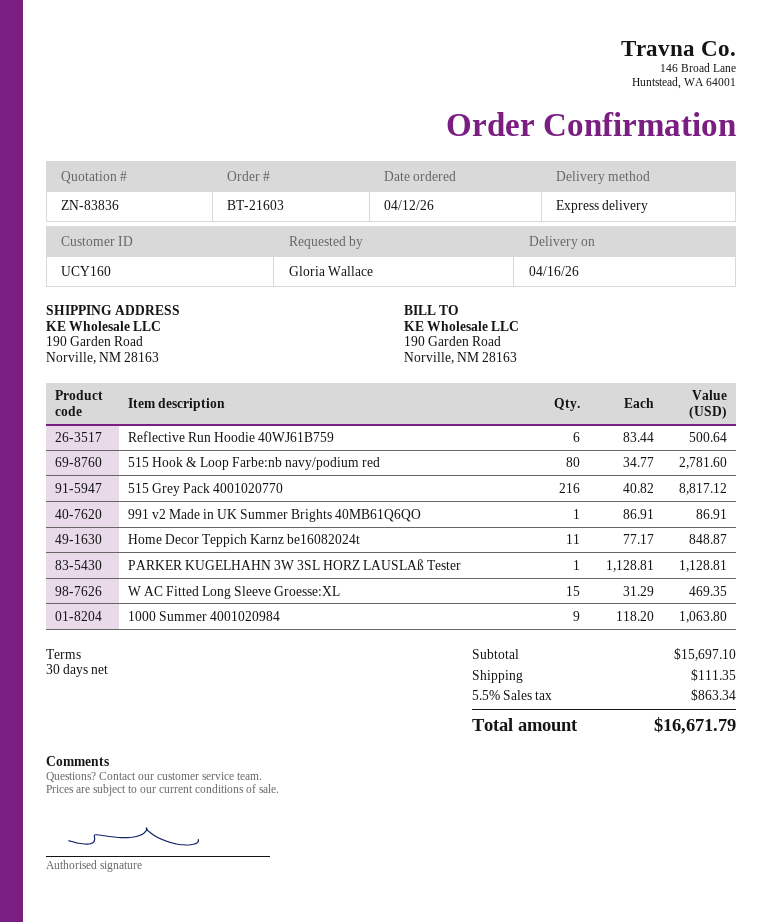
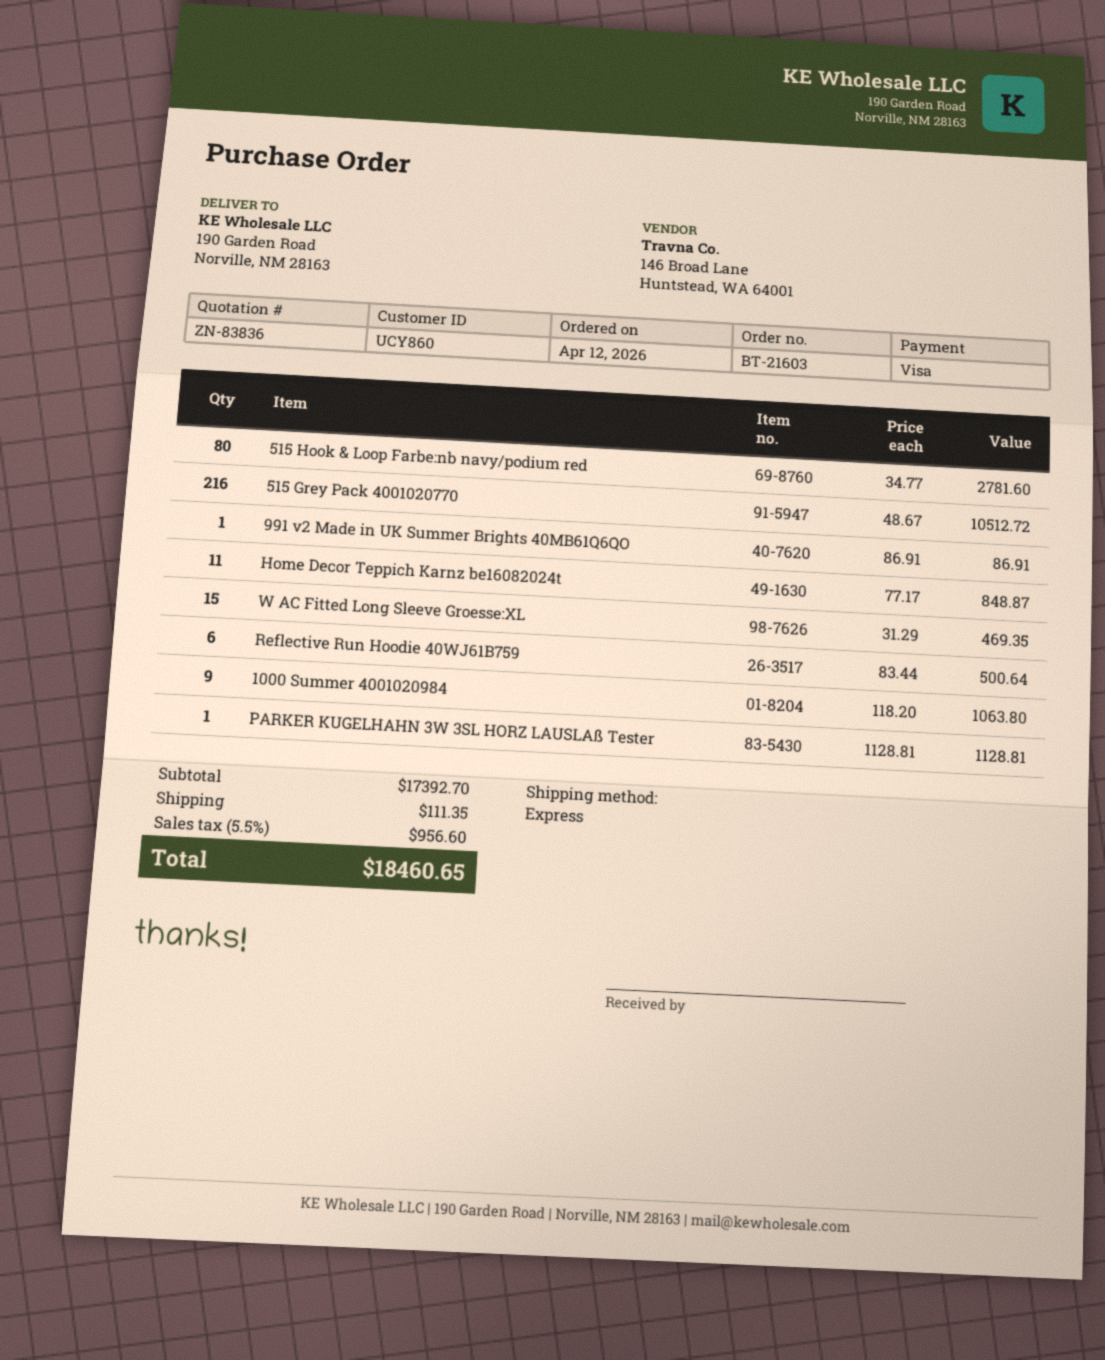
customer number: UCY160 -> UCY860
515 Grey Pack 4001020770: 216 x 40.82 = 8817.12 -> 216 x 48.67 = 10512.72
subtotal: 15697.10 -> 17392.70
tax: 5.5% = 863.34 -> 5.5% = 956.60
total: 16671.79 -> 18460.65

